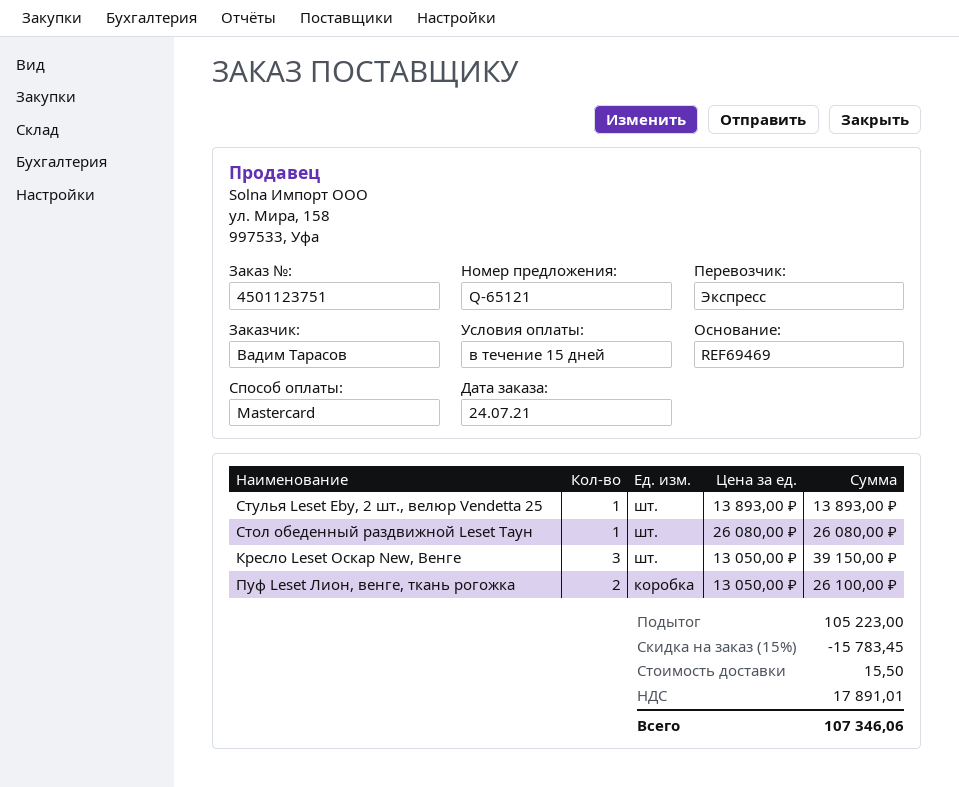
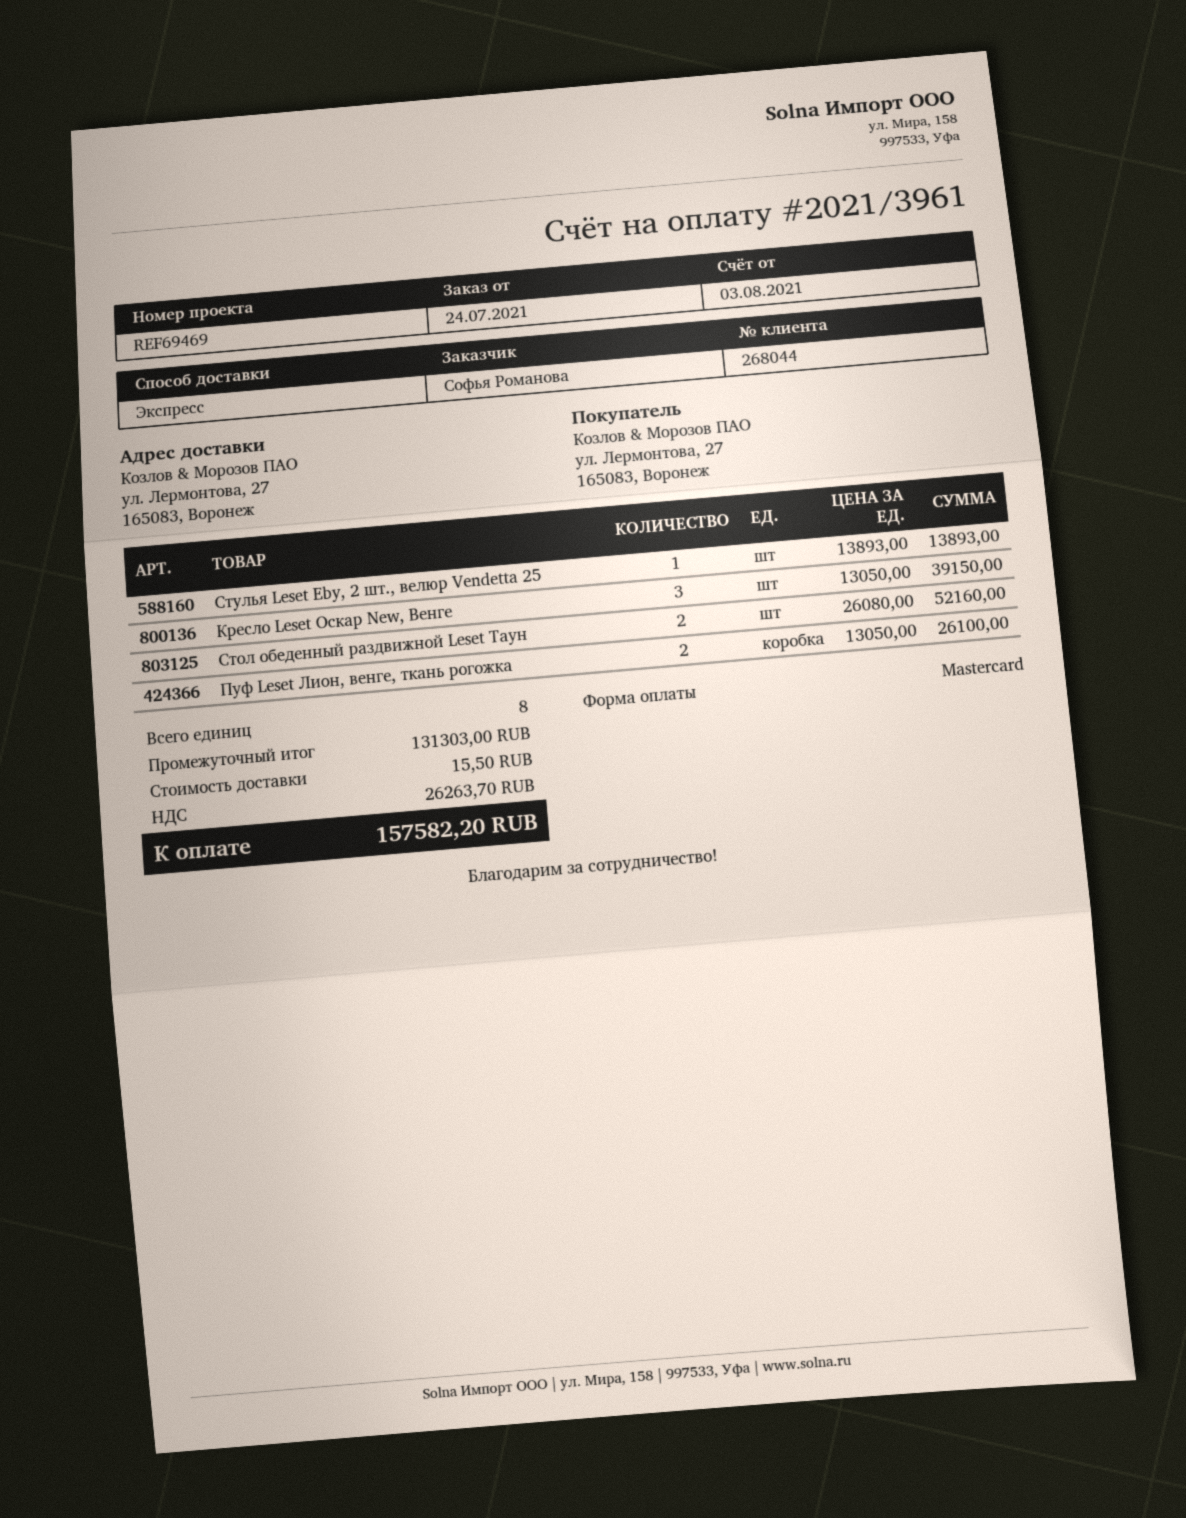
ordered by: Вадим Тарасов -> Софья Романова
Стол обеденный раздвижной Leset Таун: 1 x 26080.00 = 26080.00 -> 2 x 26080.00 = 52160.00
subtotal: 105223.00 -> 131303.00
discount: 15% = 15783.45 -> none
tax: 17891.01 -> 26263.70
total: 107346.06 -> 157582.20

